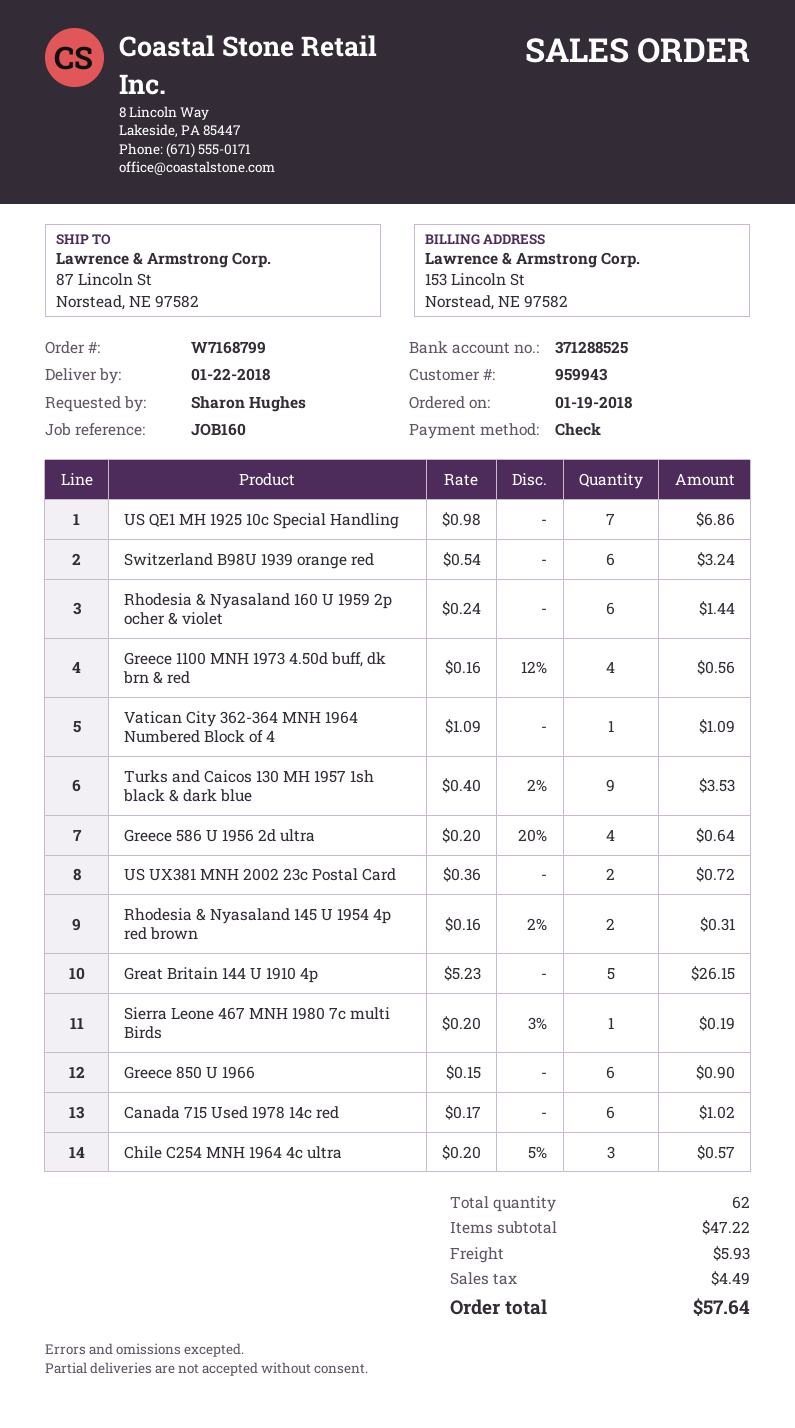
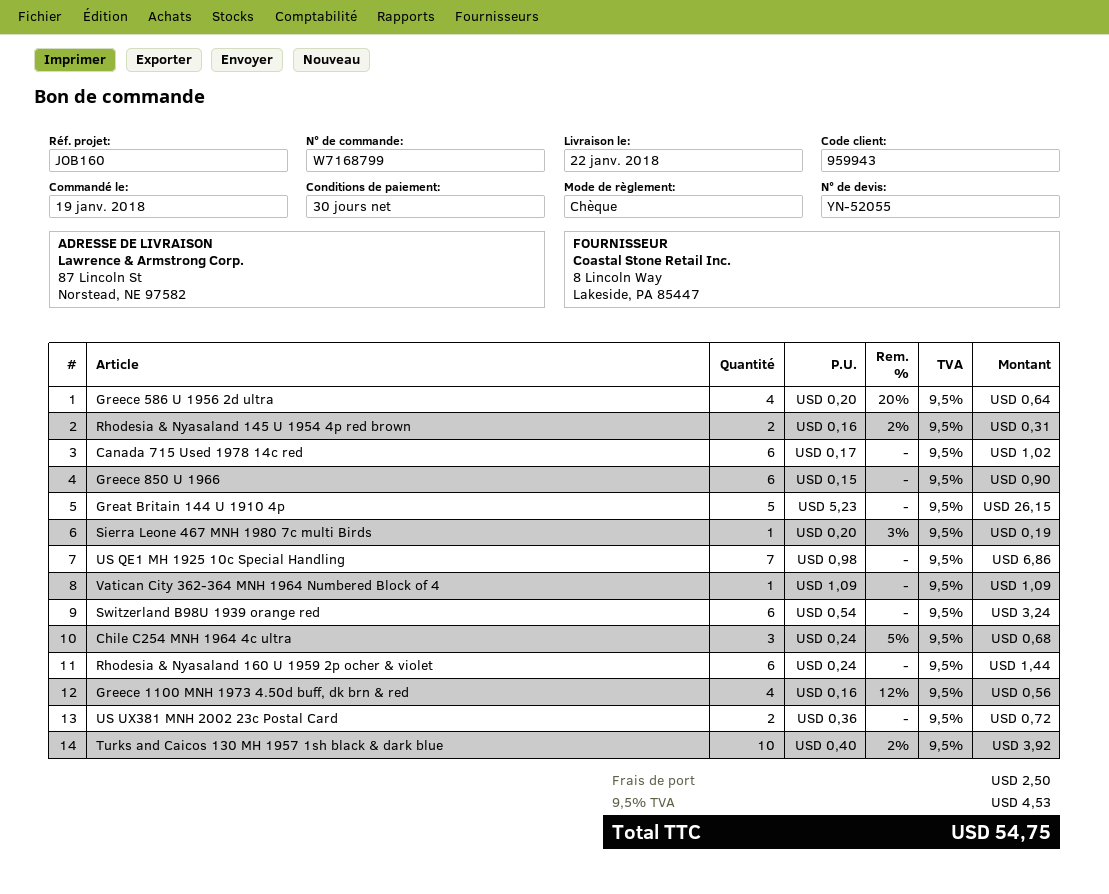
Turks and Caicos 130 MH 1957 1sh black & dark blue: 9 x 0.40 - 2% = 3.53 -> 10 x 0.40 - 2% = 3.92
Chile C254 MNH 1964 4c ultra: 3 x 0.20 - 5% = 0.57 -> 3 x 0.24 - 5% = 0.68
shipping: 5.93 -> 2.50
tax: 4.49 -> 4.53
total: 57.64 -> 54.75

